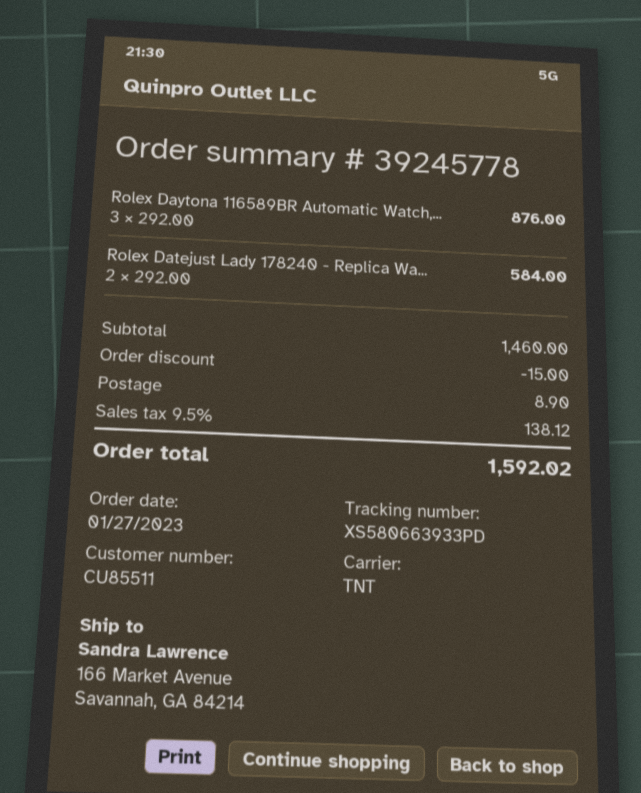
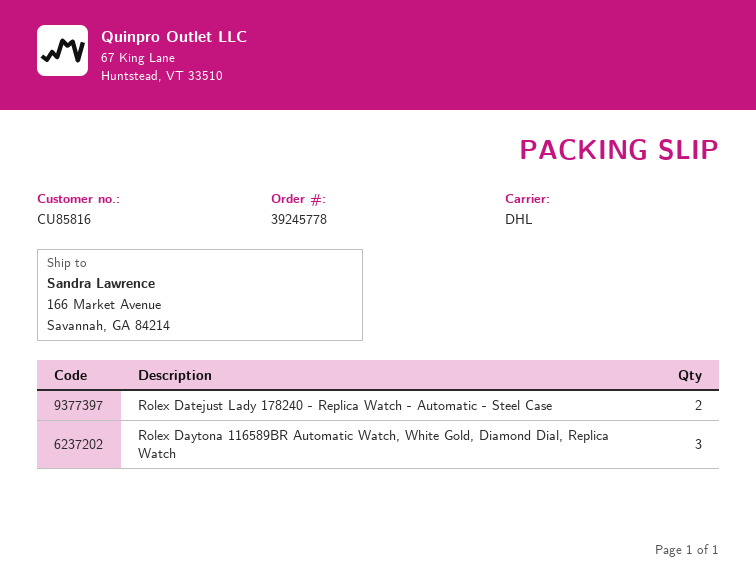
customer number: CU85511 -> CU85816
shipping method: TNT -> DHL

